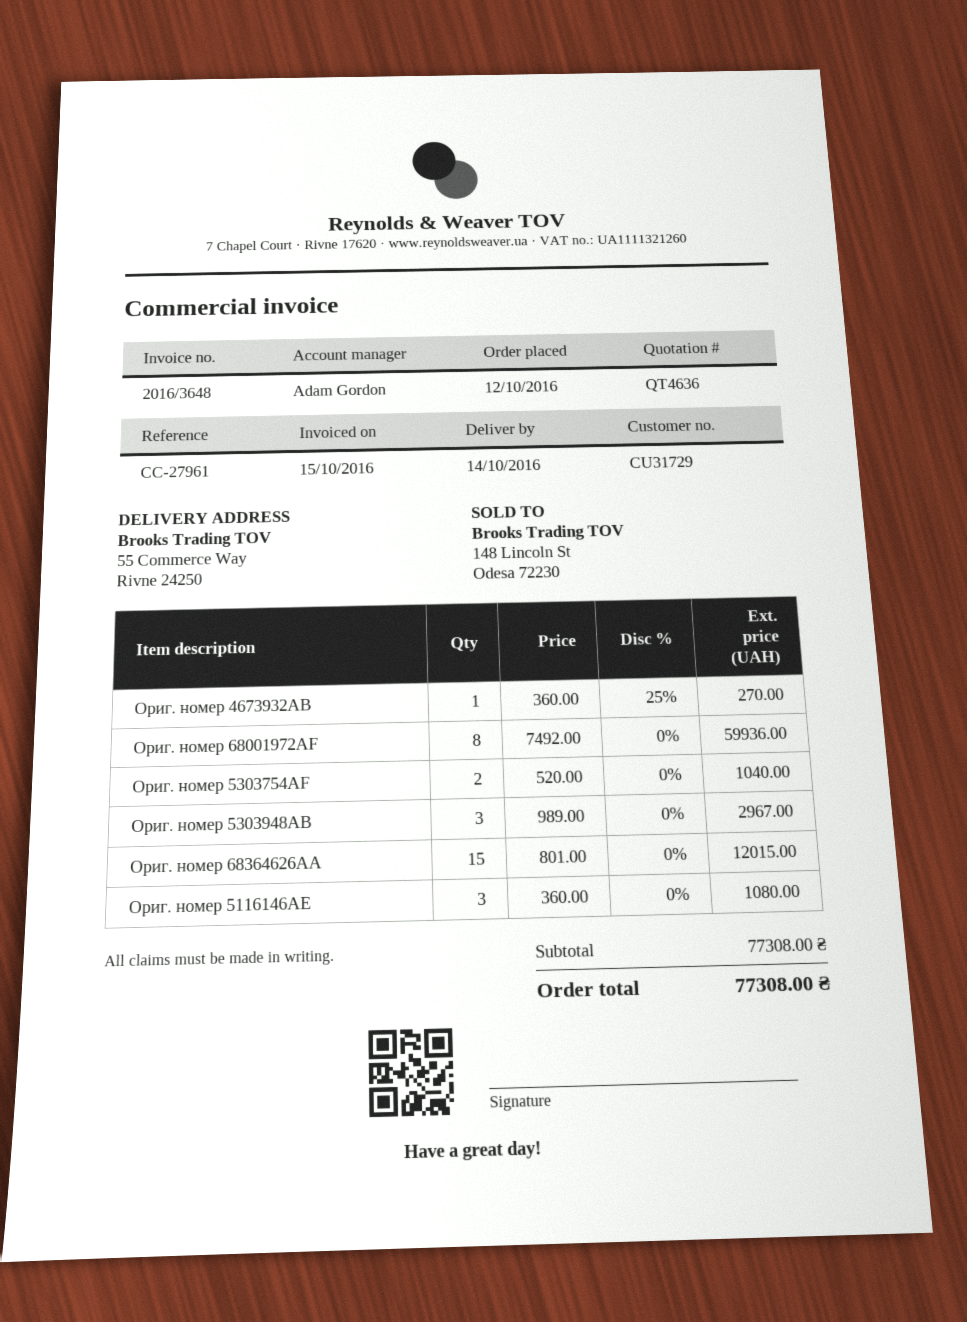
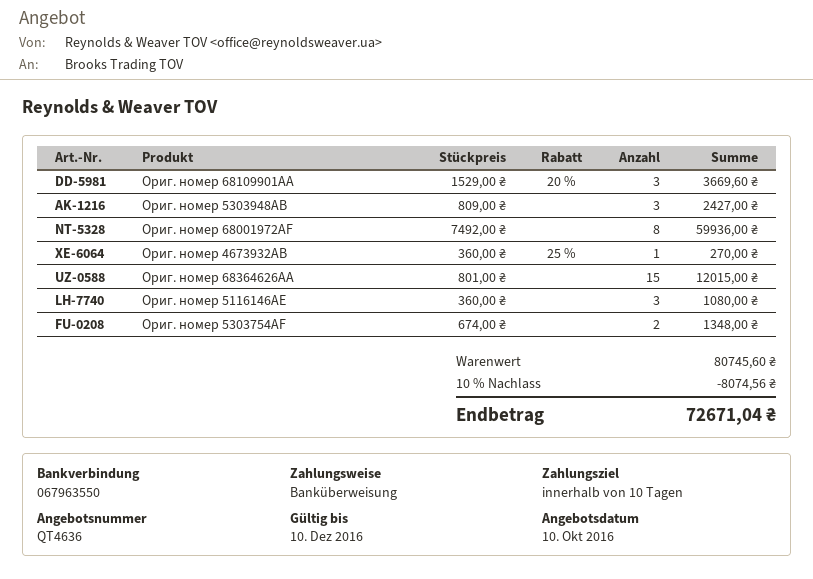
Ориг. номер 5303754AF: 2 x 520.00 = 1040.00 -> 2 x 674.00 = 1348.00
Ориг. номер 5303948AB: 3 x 989.00 = 2967.00 -> 3 x 809.00 = 2427.00
Ориг. номер 68109901AA: none -> 3 x 1529.00 - 20% = 3669.60
subtotal: 77308.00 -> 80745.60
discount: none -> 10% = 8074.56
total: 77308.00 -> 72671.04

